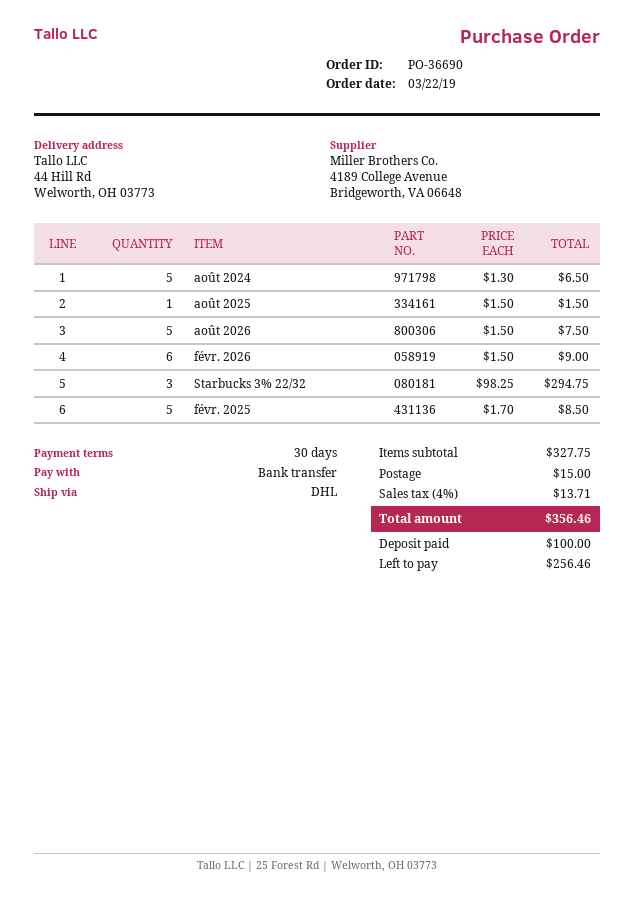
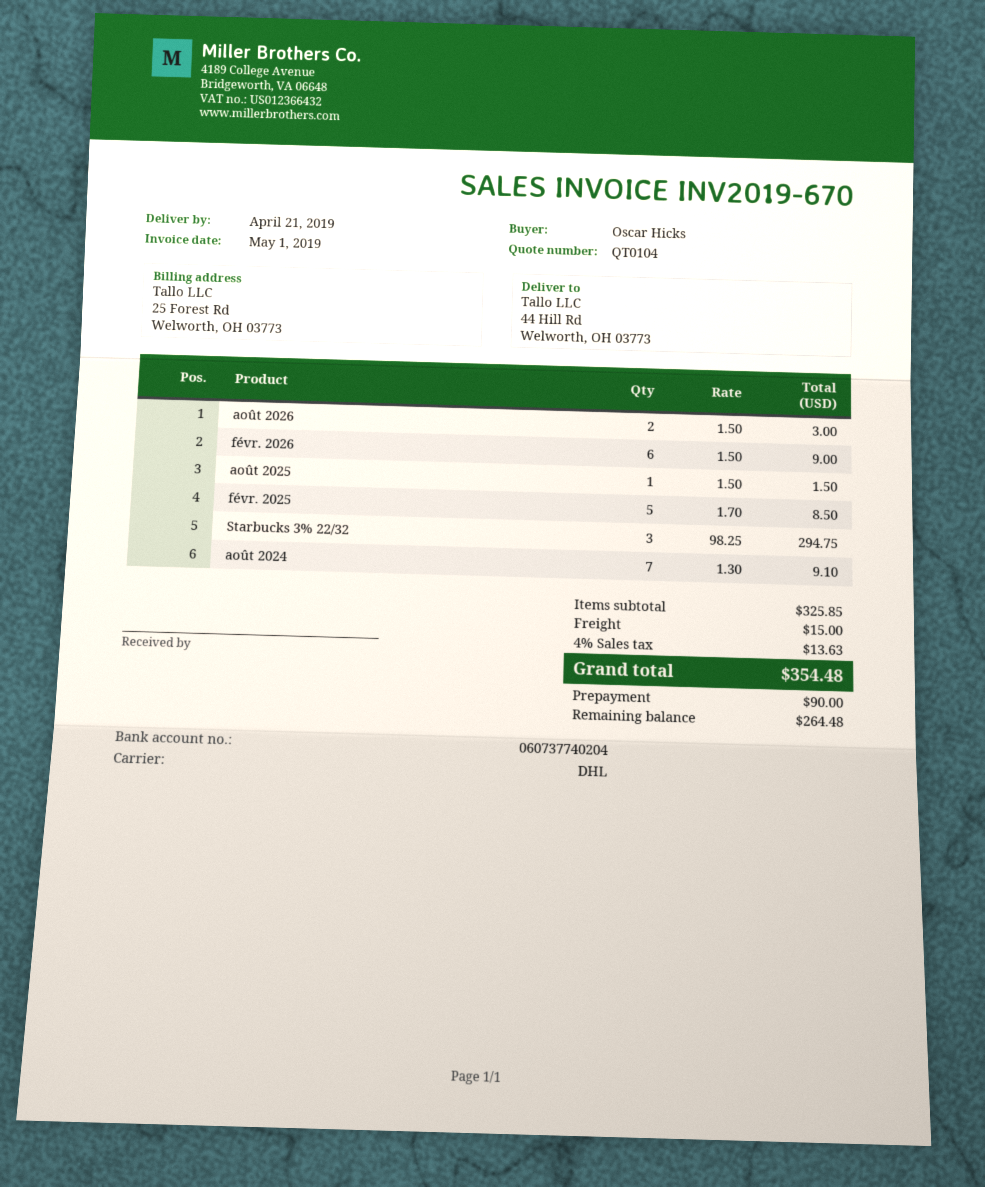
août 2024: 5 x 1.30 = 6.50 -> 7 x 1.30 = 9.10
août 2026: 5 x 1.50 = 7.50 -> 2 x 1.50 = 3.00
subtotal: 327.75 -> 325.85
tax: 4% = 13.71 -> 4% = 13.63
total: 356.46 -> 354.48
deposit: 100.00 -> 90.00
balance: 256.46 -> 264.48

